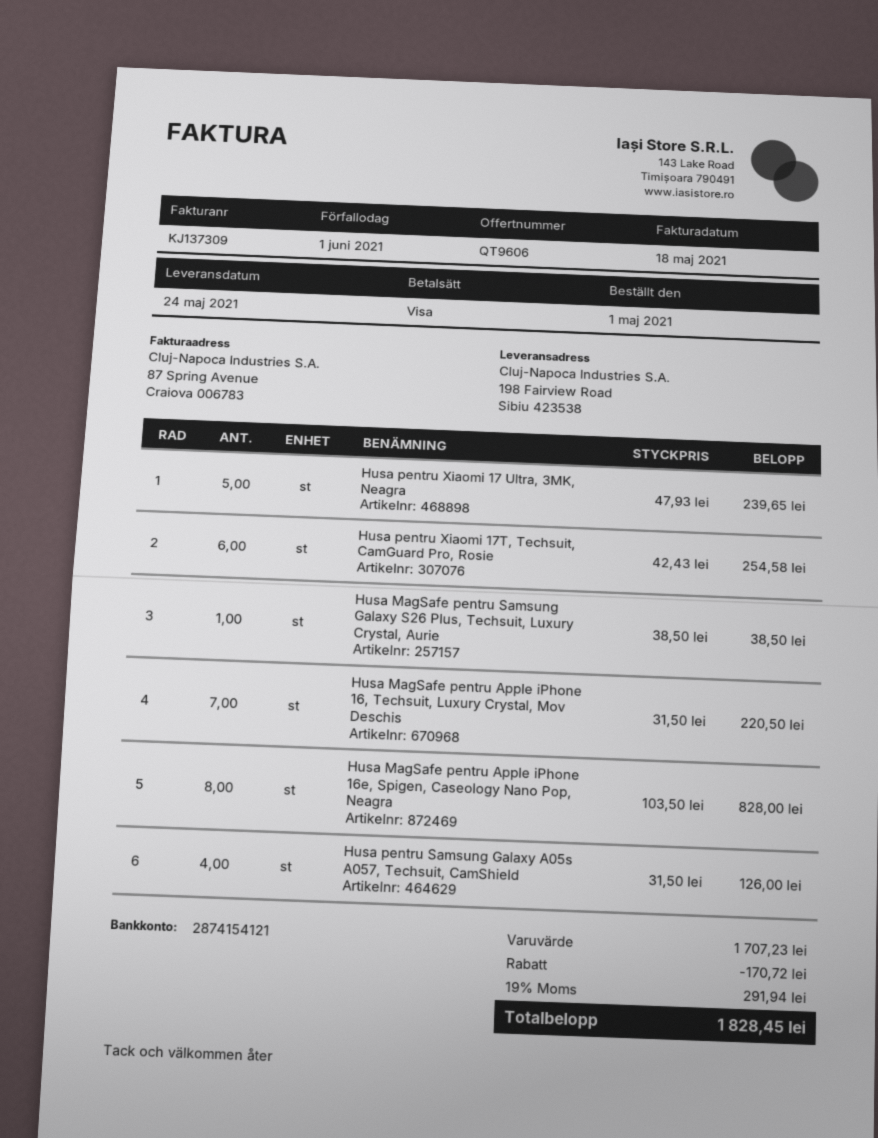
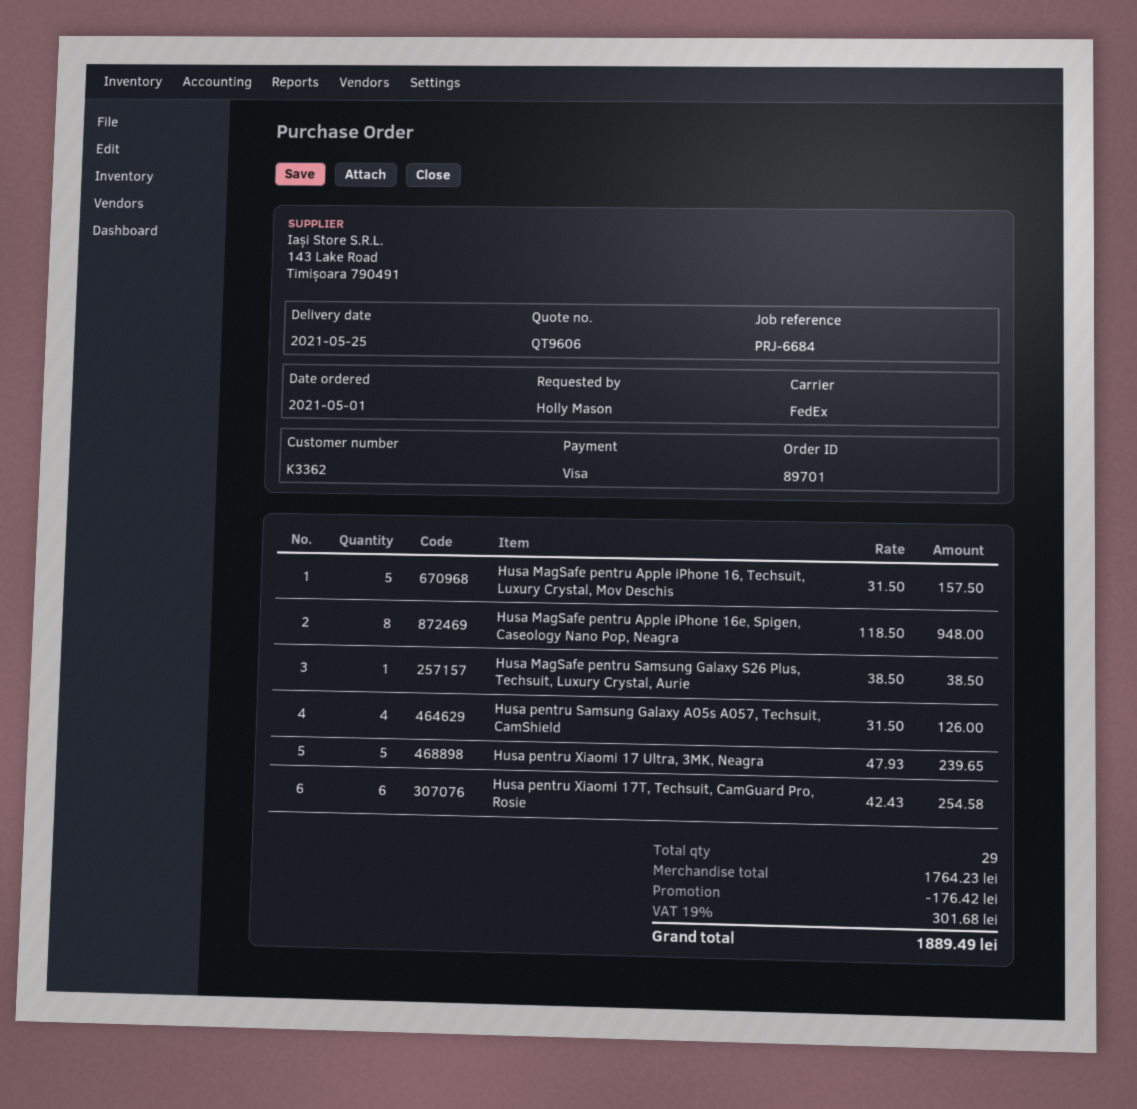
delivery date: 2021-05-24 -> 2021-05-25
Husa MagSafe pentru Apple iPhone 16, Techsuit, Luxury Crystal, Mov Deschis: 7 x 31.50 = 220.50 -> 5 x 31.50 = 157.50
Husa MagSafe pentru Apple iPhone 16e, Spigen, Caseology Nano Pop, Neagra: 8 x 103.50 = 828.00 -> 8 x 118.50 = 948.00
subtotal: 1707.23 -> 1764.23
discount: 170.72 -> 176.42
tax: 19% = 291.94 -> 19% = 301.68
total: 1828.45 -> 1889.49

